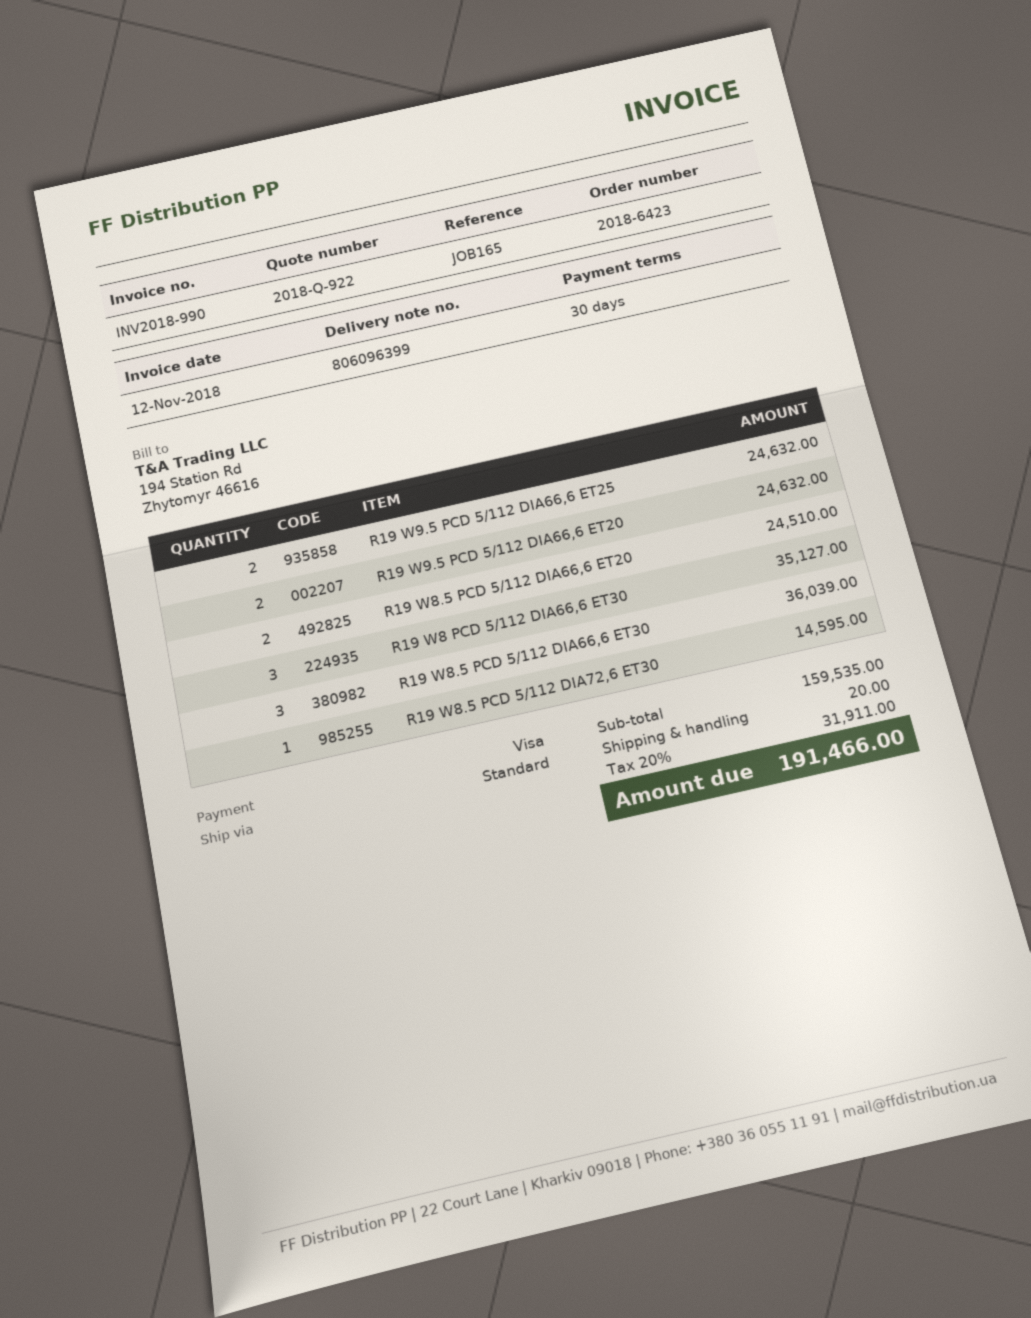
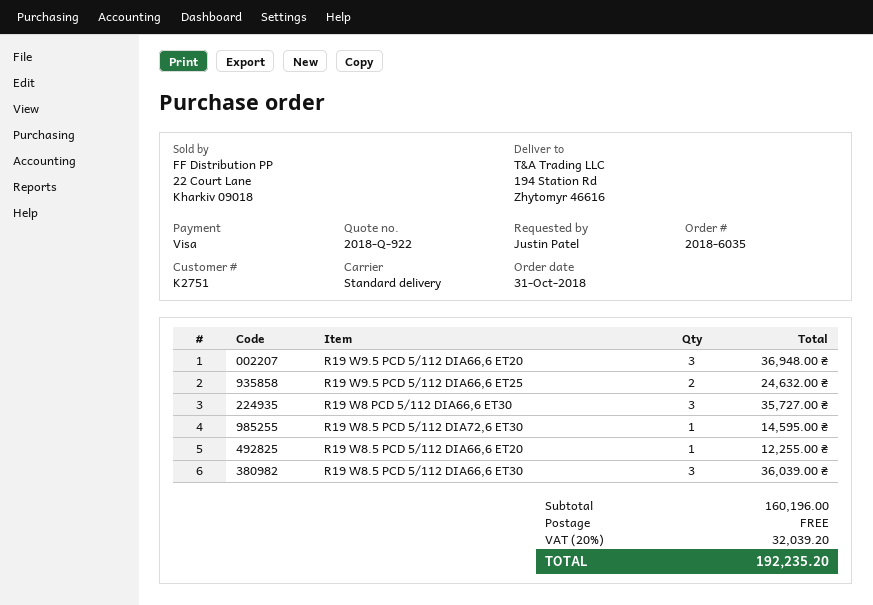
order number: 2018-6423 -> 2018-6035
R19 W9.5 PCD 5/112 DIA66,6 ET20: 2 for 24632.00 -> 3 for 36948.00
R19 W8.5 PCD 5/112 DIA66,6 ET20: 2 for 24510.00 -> 1 for 12255.00
R19 W8 PCD 5/112 DIA66,6 ET30: 3 for 35127.00 -> 3 for 35727.00
subtotal: 159535.00 -> 160196.00
shipping: 20.00 -> 0.00
tax: 20% = 31911.00 -> 20% = 32039.20
total: 191466.00 -> 192235.20

